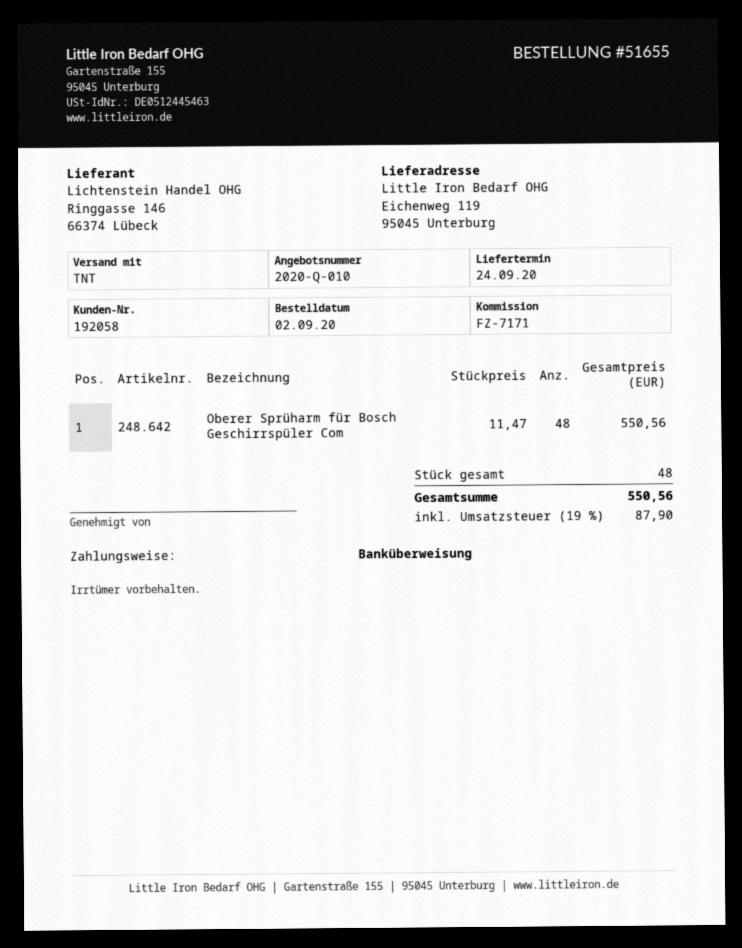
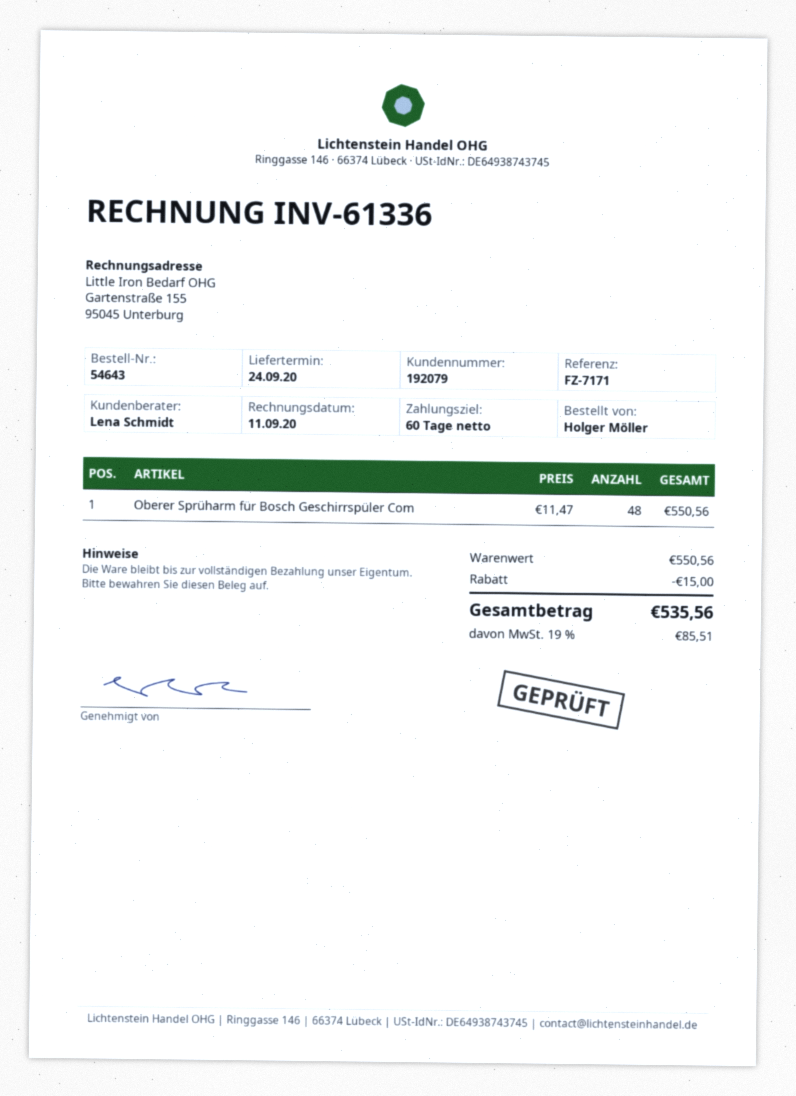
order number: 51655 -> 54643
customer number: 192058 -> 192079
discount: none -> 15.00
tax: 19% = 87.90 -> 19% = 85.51
total: 550.56 -> 535.56

